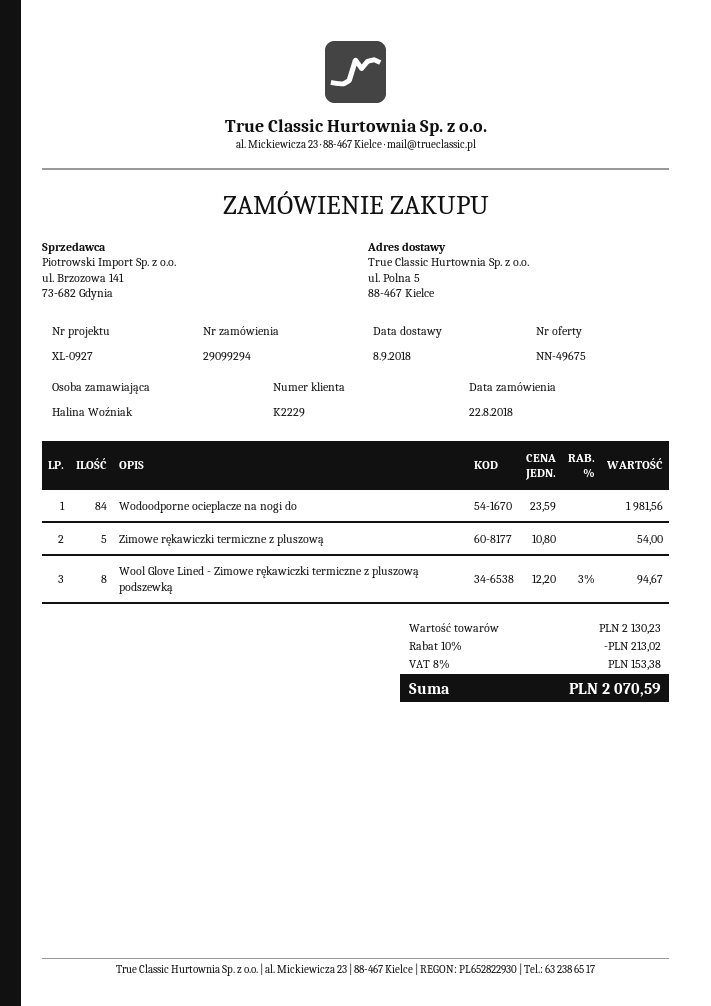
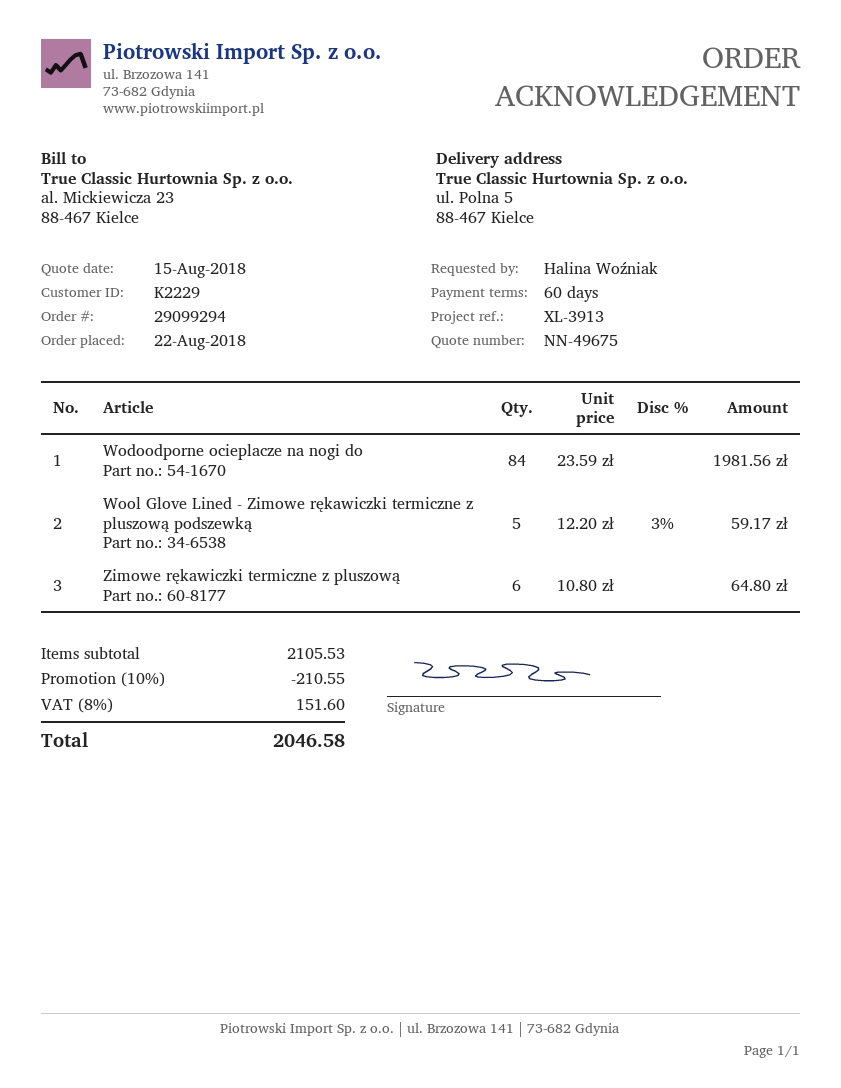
reference: XL-0927 -> XL-3913
Zimowe rękawiczki termiczne z pluszową: 5 x 10.80 = 54.00 -> 6 x 10.80 = 64.80
Wool Glove Lined - Zimowe rękawiczki termiczne z pluszową podszewką: 8 x 12.20 - 3% = 94.67 -> 5 x 12.20 - 3% = 59.17
subtotal: 2130.23 -> 2105.53
discount: 10% = 213.02 -> 10% = 210.55
tax: 8% = 153.38 -> 8% = 151.60
total: 2070.59 -> 2046.58

